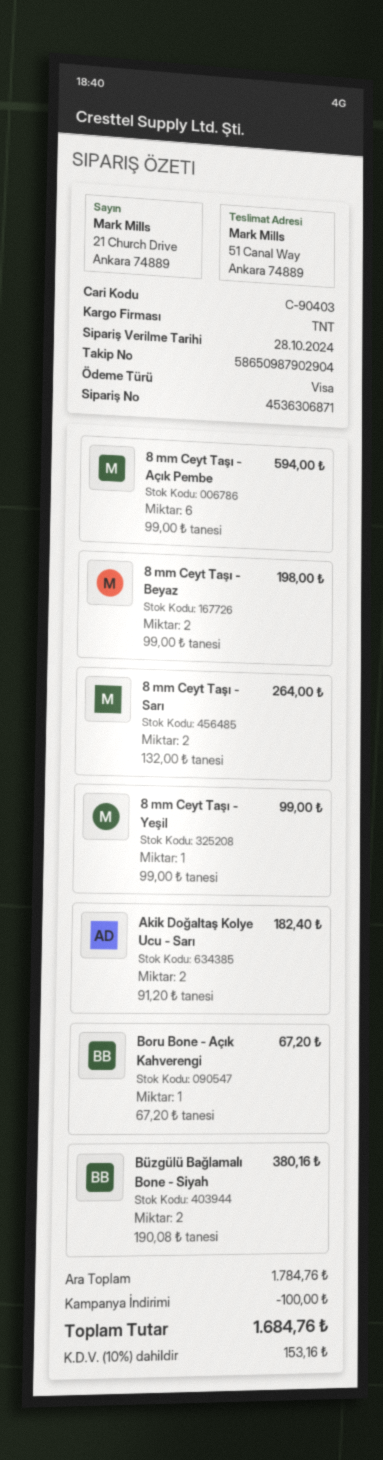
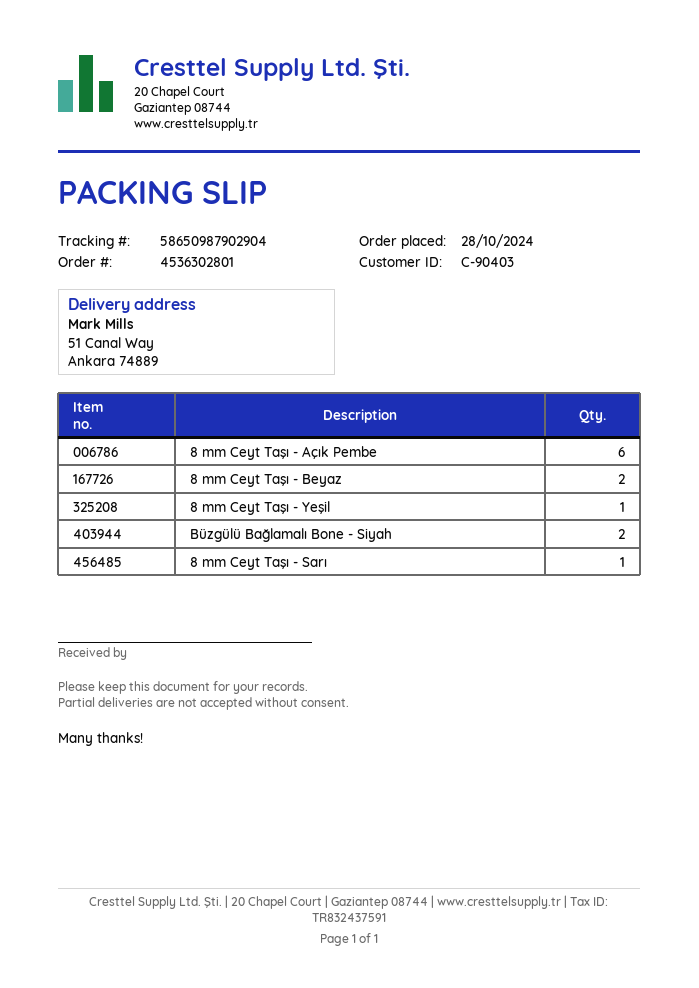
order number: 4536306871 -> 4536302801
8 mm Ceyt Taşı - Sarı: 2 -> 1
Akik Doğaltaş Kolye Ucu - Sarı: 2 -> none
Boru Bone - Açık Kahverengi: 1 -> none

